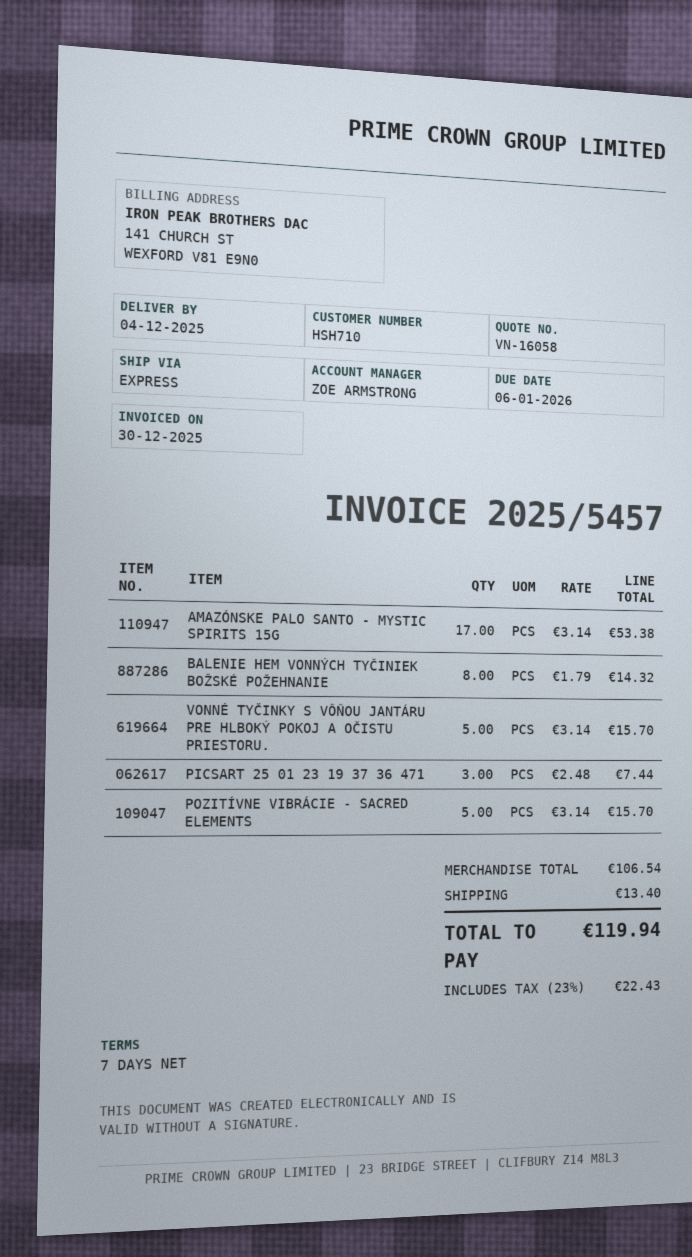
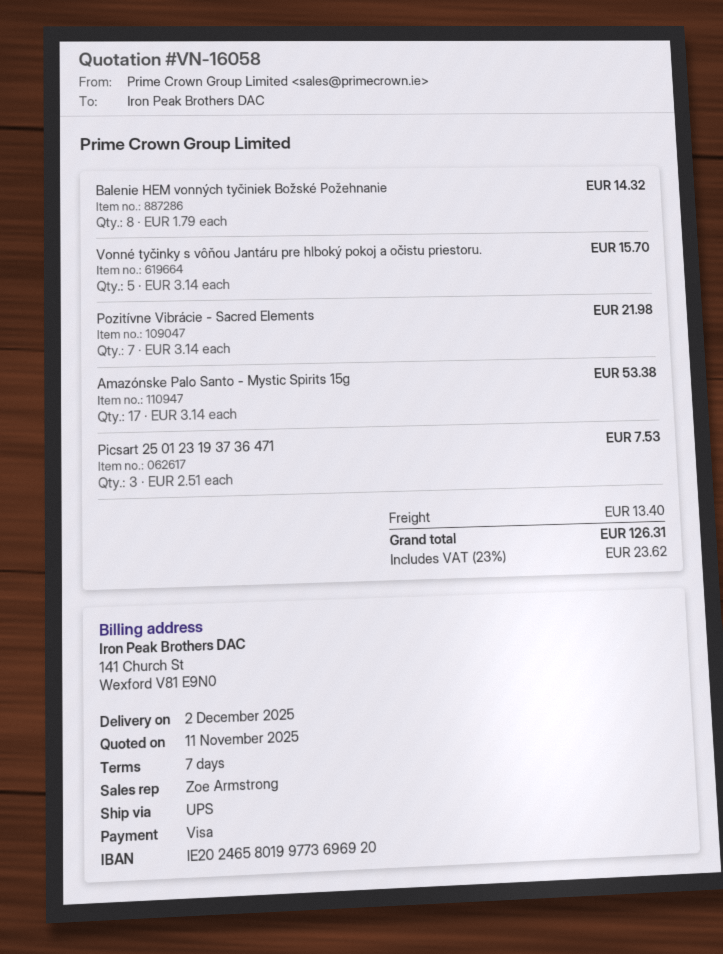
delivery date: 2025-12-04 -> 2025-12-02
shipping method: express -> UPS
PICSART 25 01 23 19 37 36 471: 3 x 2.48 = 7.44 -> 3 x 2.51 = 7.53
POZITÍVNE VIBRÁCIE - SACRED ELEMENTS: 5 x 3.14 = 15.70 -> 7 x 3.14 = 21.98
tax: 23% = 22.43 -> 23% = 23.62
total: 119.94 -> 126.31

